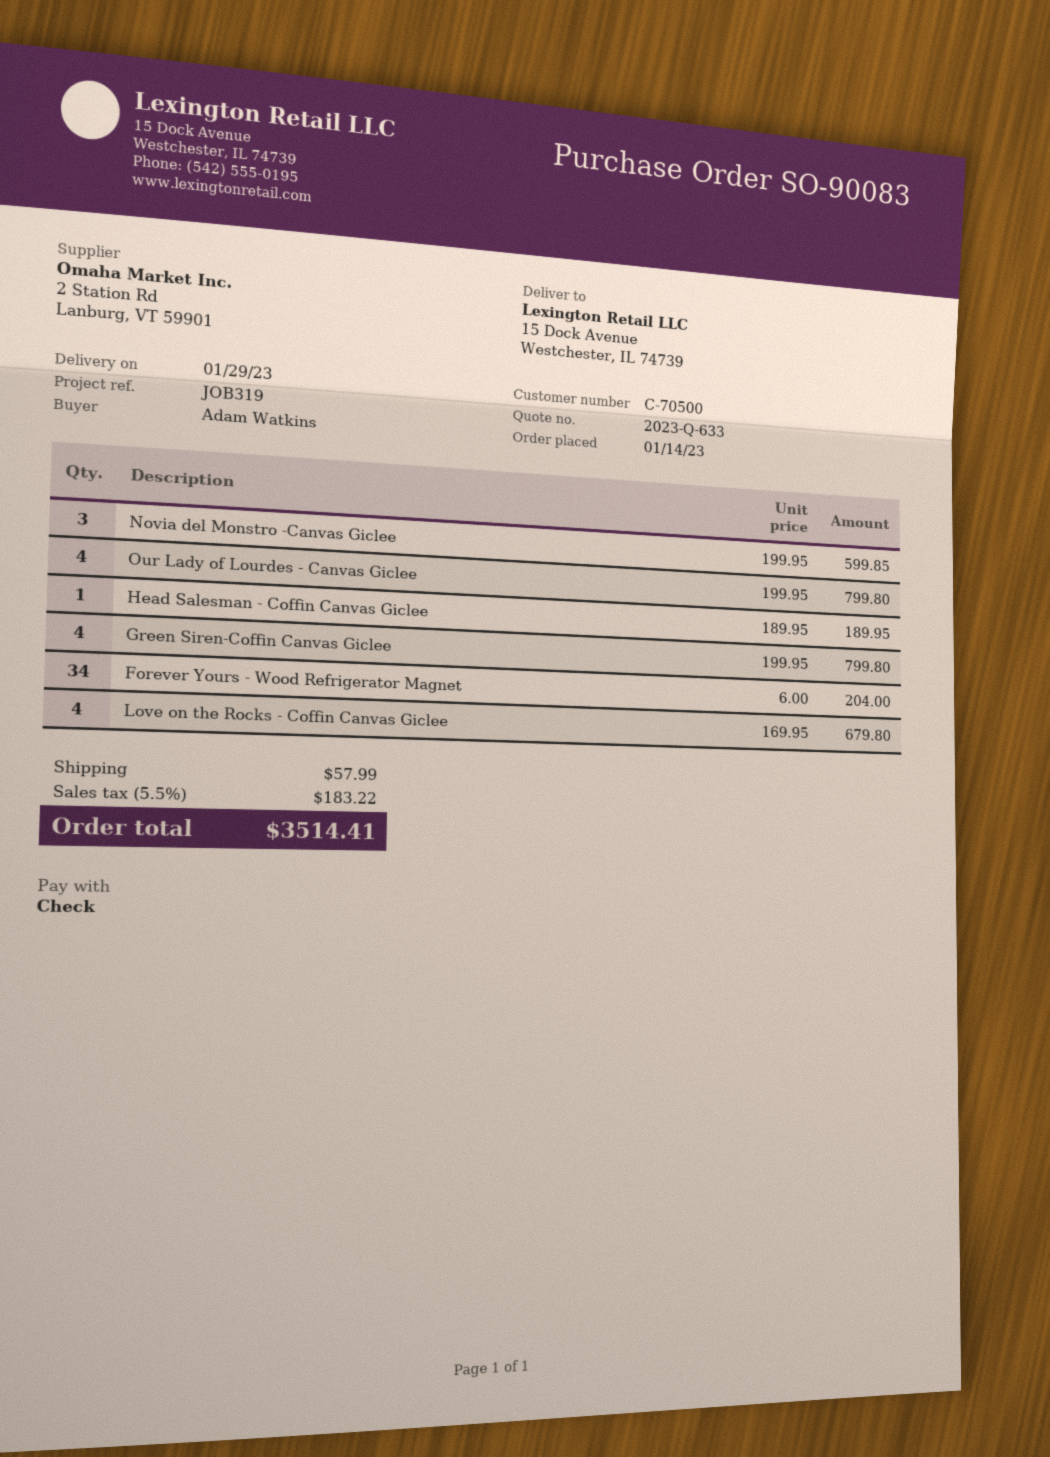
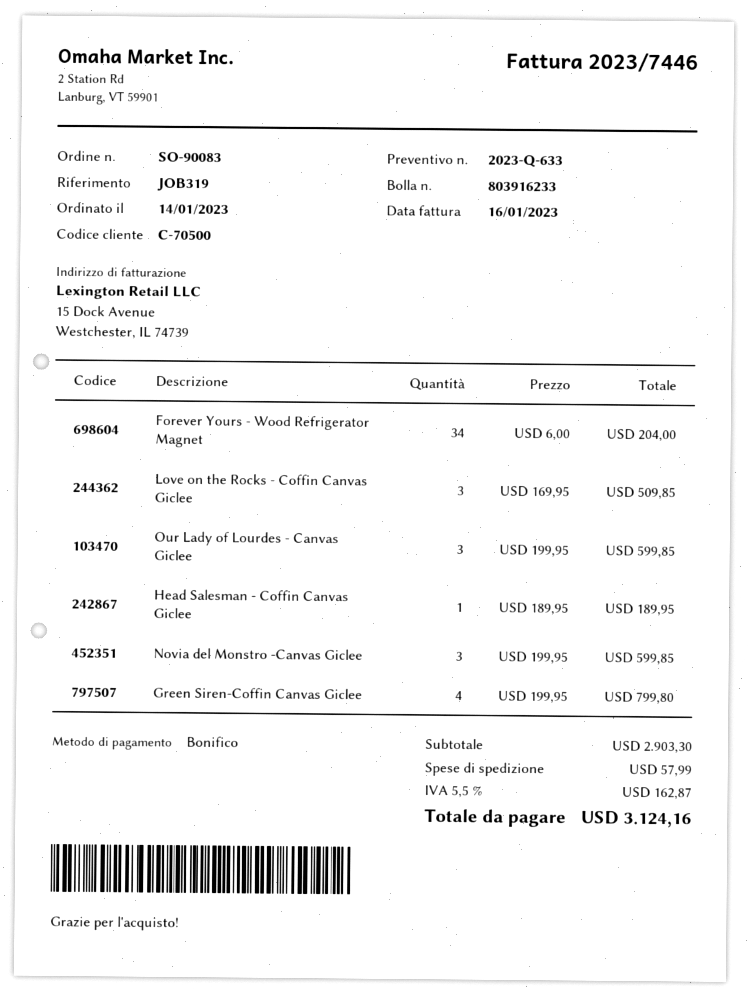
payment method: cheque -> bank transfer
Our Lady of Lourdes - Canvas Giclee: 4 x 199.95 = 799.80 -> 3 x 199.95 = 599.85
Love on the Rocks - Coffin Canvas Giclee: 4 x 169.95 = 679.80 -> 3 x 169.95 = 509.85
tax: 5.5% = 183.22 -> 5.5% = 162.87
total: 3514.41 -> 3124.16

